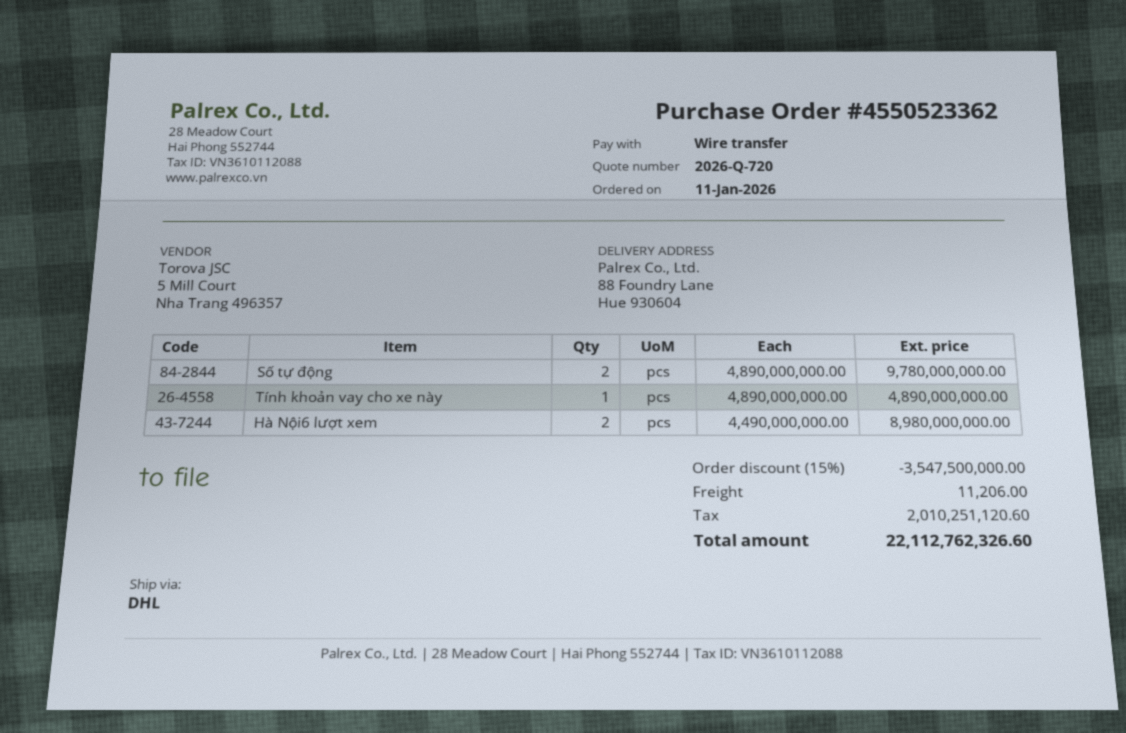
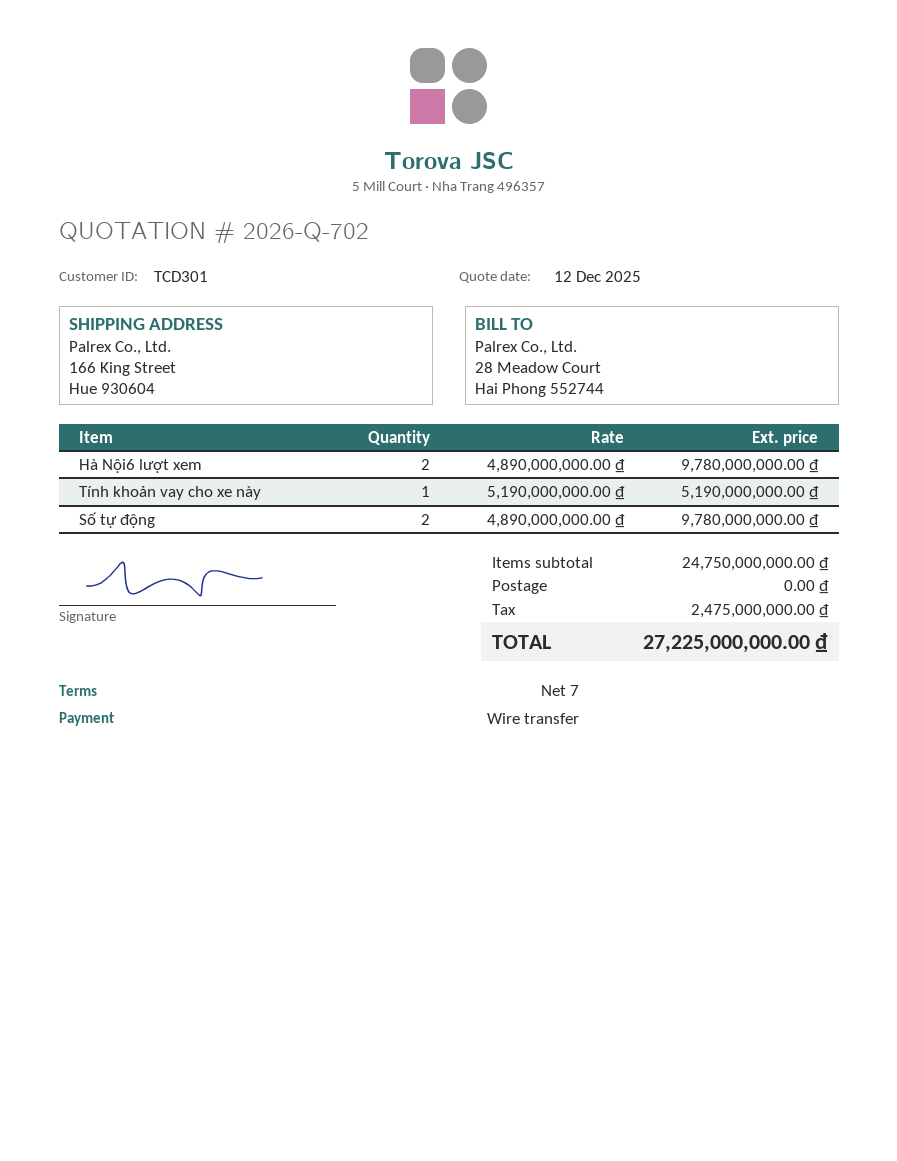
quote number: 2026-Q-720 -> 2026-Q-702
ship to: 88 Foundry Lane, Hue 930604 -> 166 King Street, Hue 930604
Tính khoản vay cho xe này: 1 x 4890000000.00 = 4890000000.00 -> 1 x 5190000000.00 = 5190000000.00
Hà Nội6 lượt xem: 2 x 4490000000.00 = 8980000000.00 -> 2 x 4890000000.00 = 9780000000.00
discount: 15% = 3547500000.00 -> none
shipping: 11206.00 -> 0.00
tax: 2010251120.60 -> 2475000000.00
total: 22112762326.60 -> 27225000000.00

